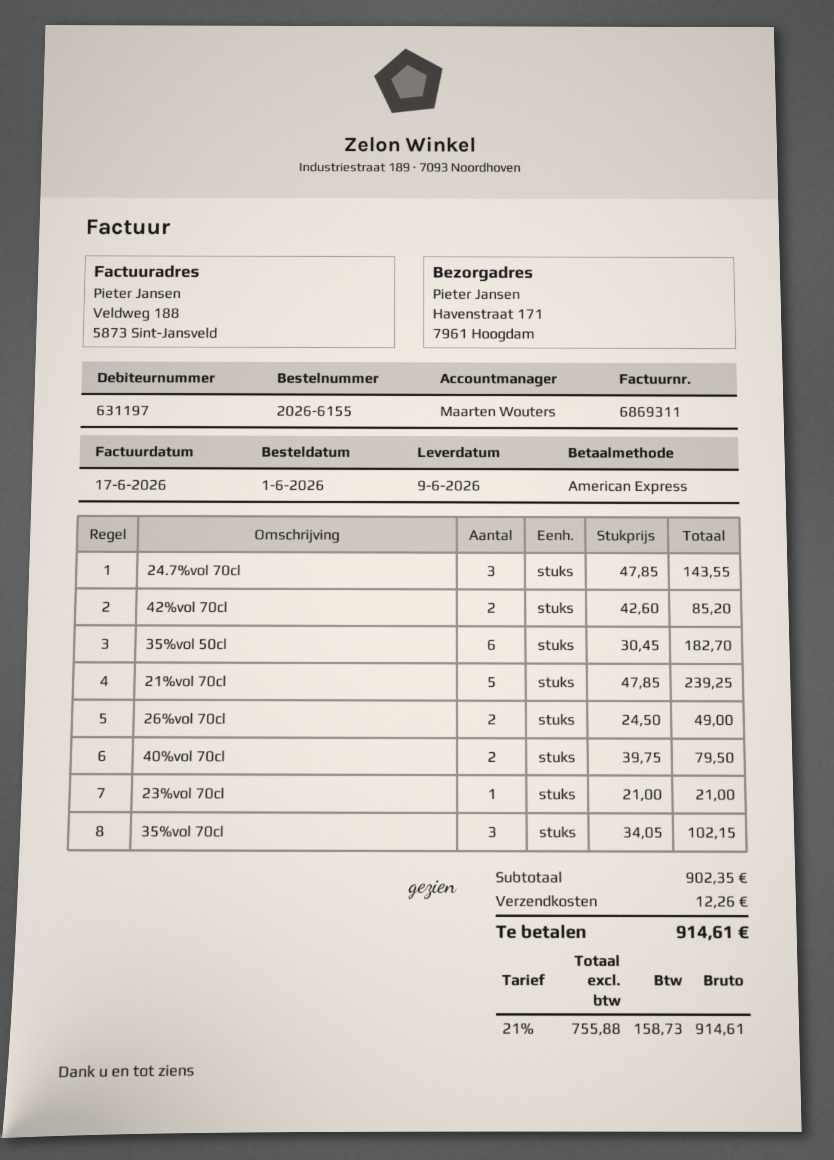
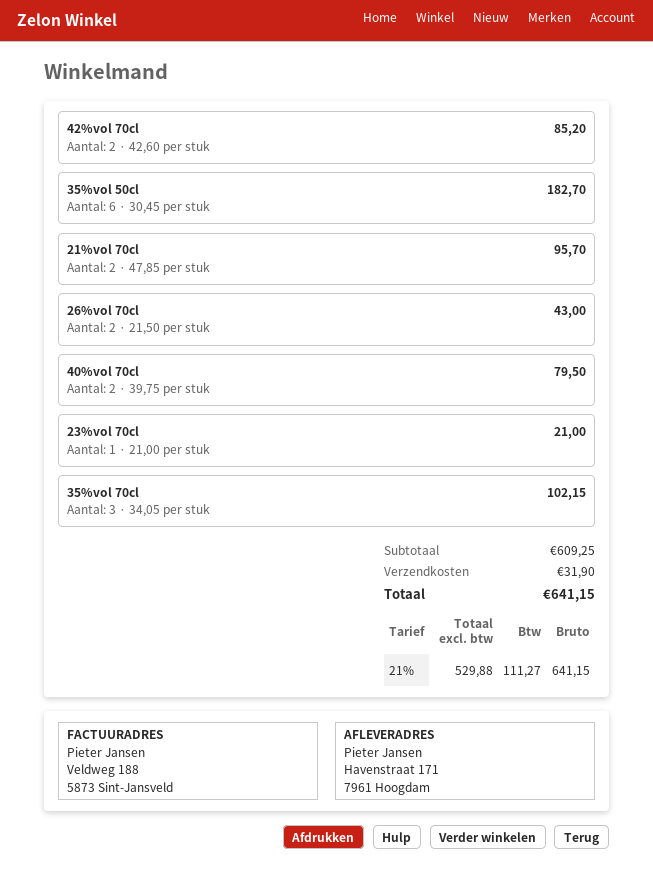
24.7%vol 70cl: 3 x 47.85 = 143.55 -> none
21%vol 70cl: 5 x 47.85 = 239.25 -> 2 x 47.85 = 95.70
26%vol 70cl: 2 x 24.50 = 49.00 -> 2 x 21.50 = 43.00
subtotal: 902.35 -> 609.25
shipping: 12.26 -> 31.90
net: 755.88 -> 529.88
tax: 21% = 158.73 -> 21% = 111.27
total: 914.61 -> 641.15

